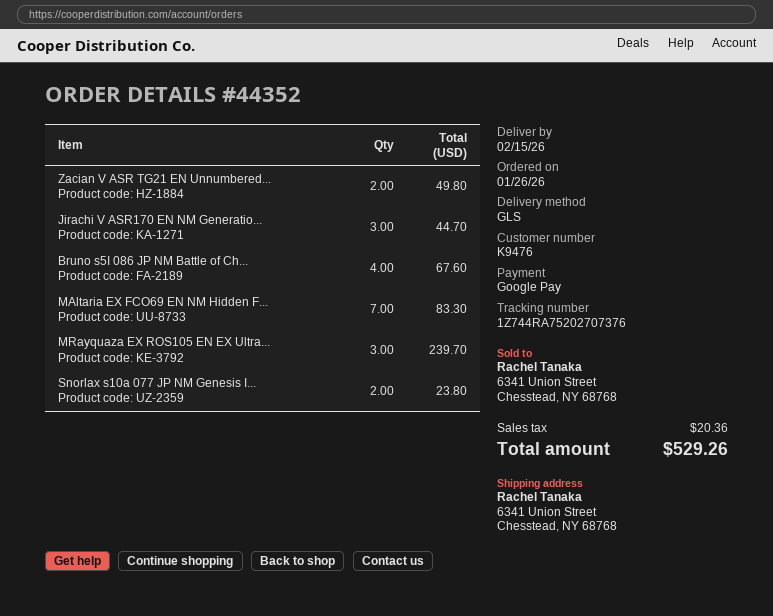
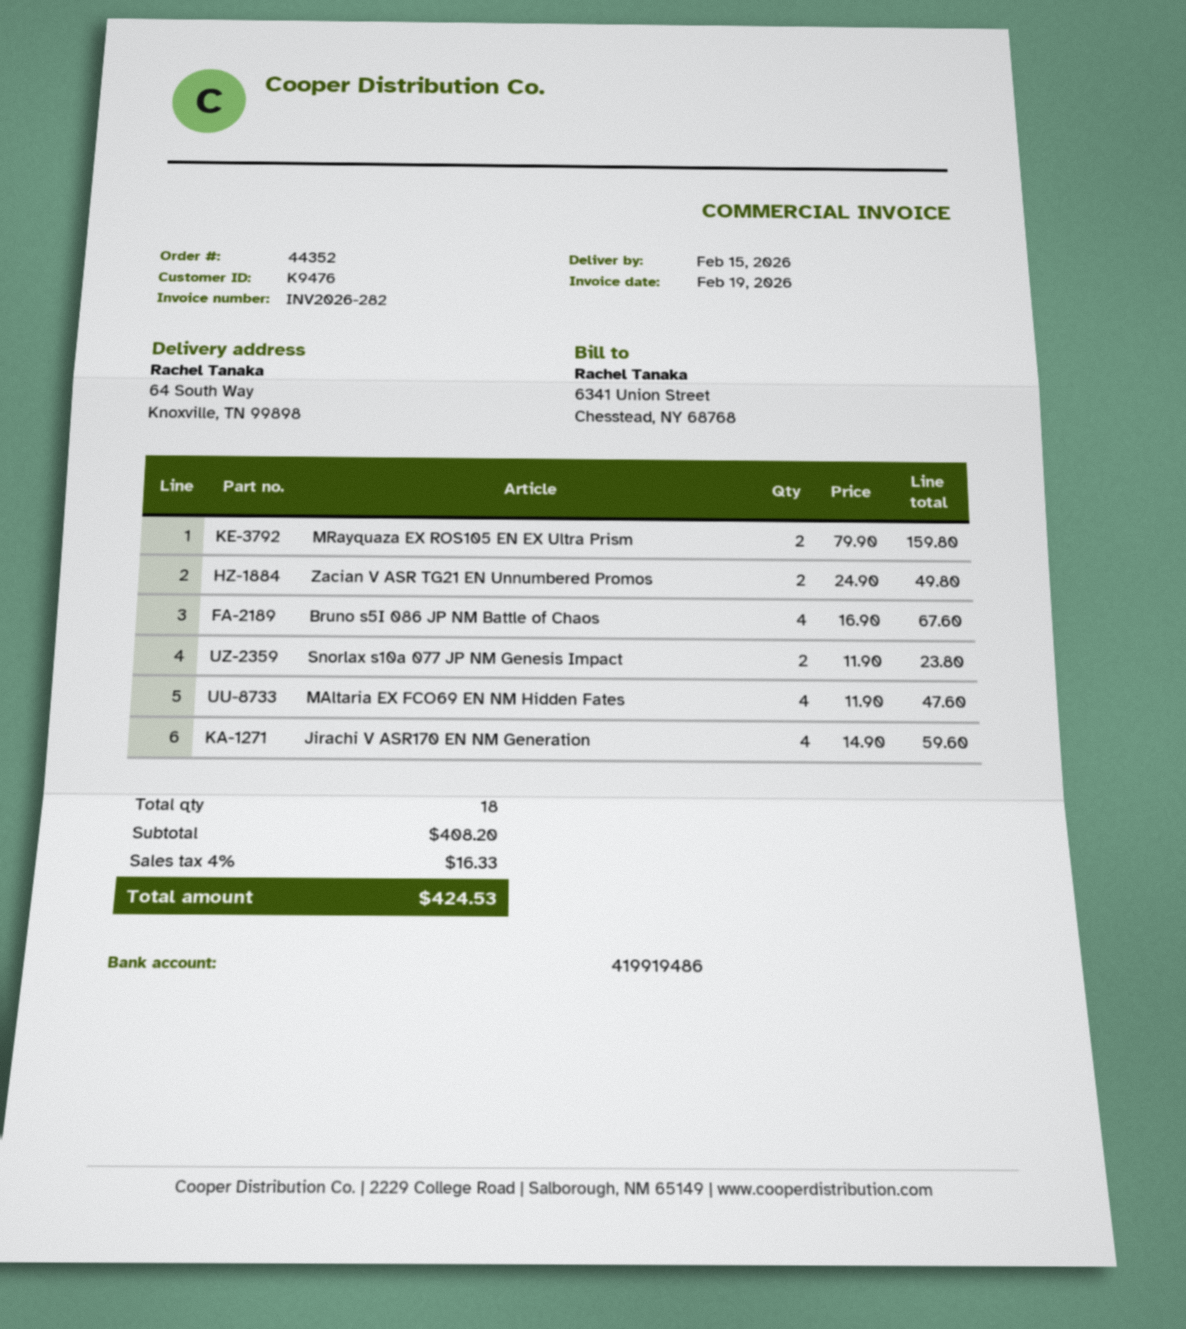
ship to: 6341 Union Street, Chesstead, NY 68768 -> 64 South Way, Knoxville, TN 99898
Jirachi V ASR170 EN NM Generatio...: 3 for 44.70 -> 4 for 59.60
MAltaria EX FCO69 EN NM Hidden F...: 7 for 83.30 -> 4 for 47.60
MRayquaza EX ROS105 EN EX Ultra...: 3 for 239.70 -> 2 for 159.80
tax: 20.36 -> 16.33
total: 529.26 -> 424.53

